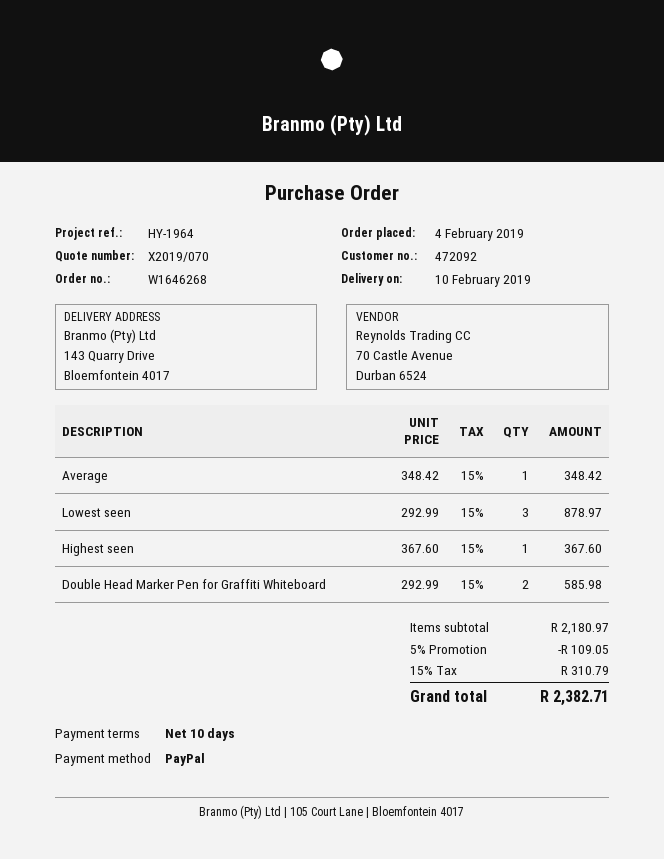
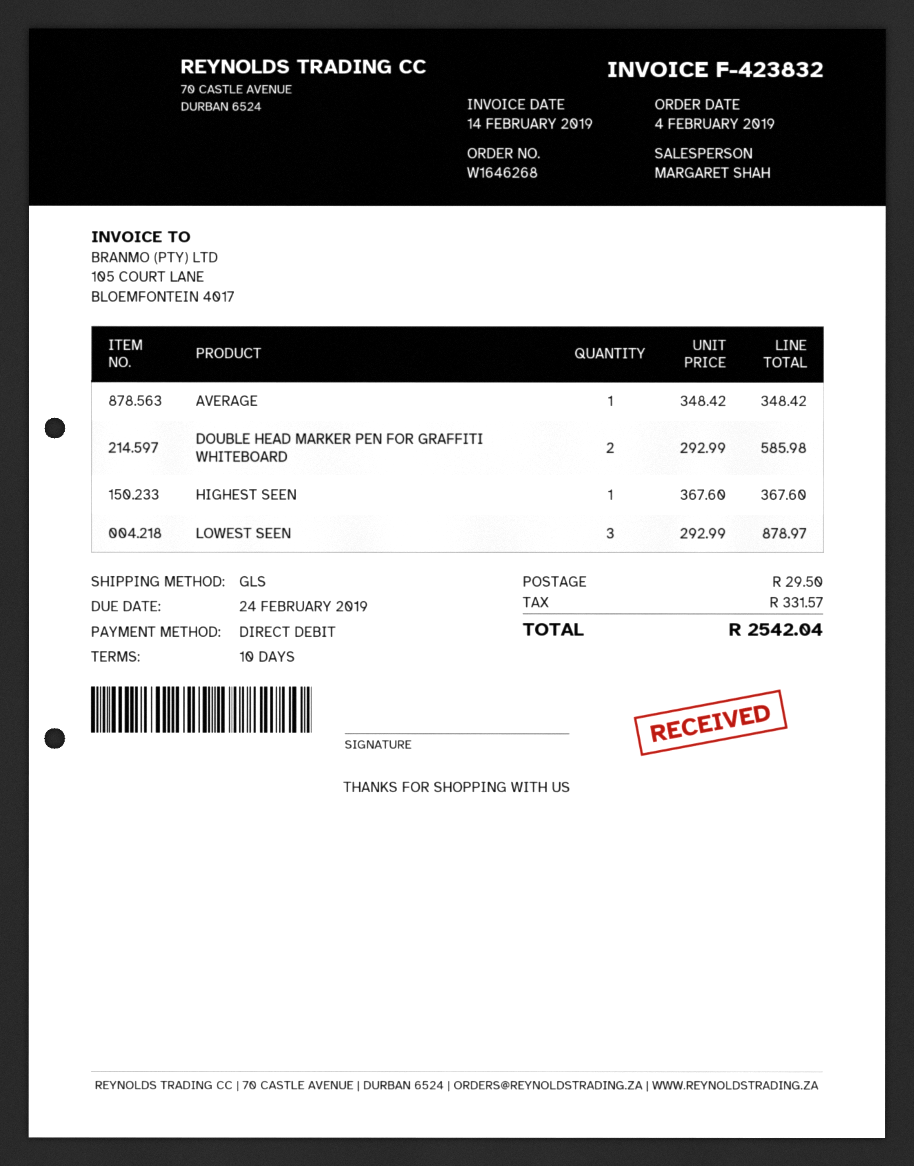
payment method: PayPal -> direct debit
discount: 5% = 109.05 -> none
shipping: none -> 29.50
tax: 310.79 -> 331.57
total: 2382.71 -> 2542.04

